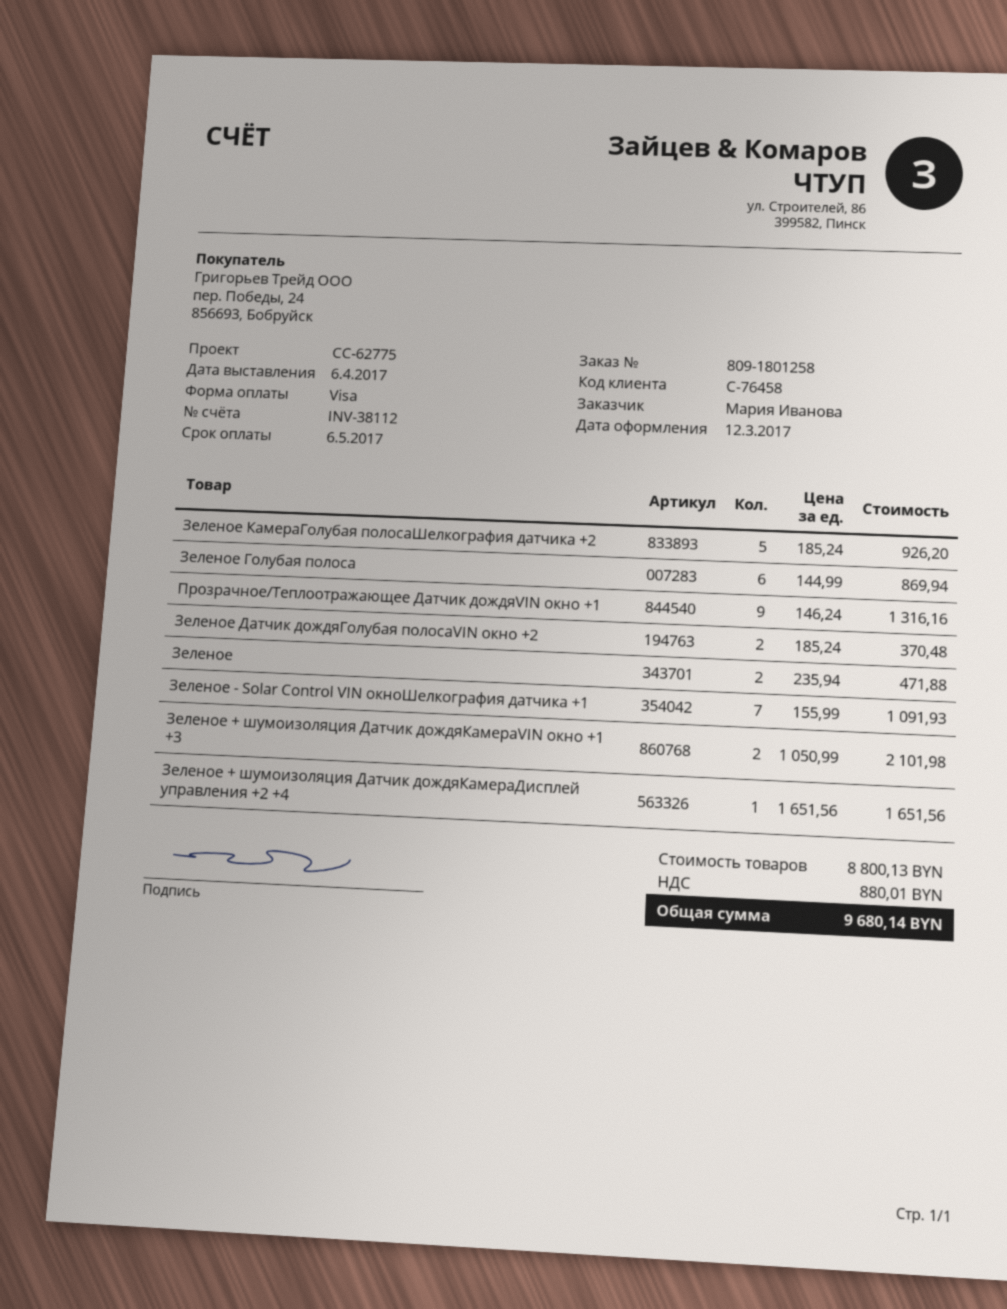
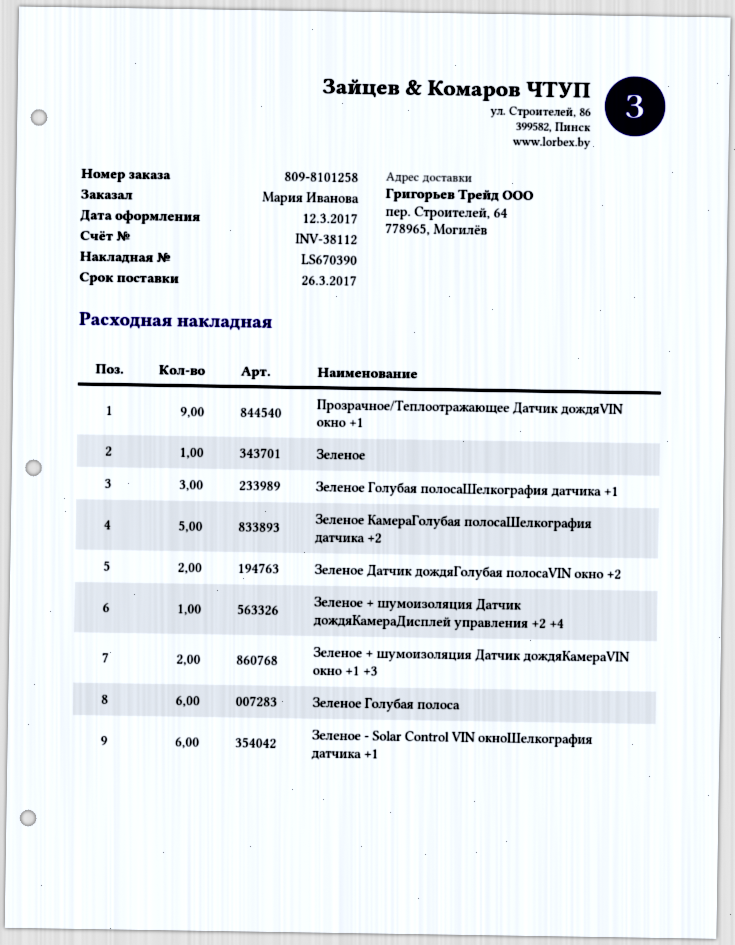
order number: 809-1801258 -> 809-8101258
Зеленое: 2 -> 1
Зеленое - Solar Control VIN окноШелкография датчика +1: 7 -> 6
Зеленое Голубая полосаШелкография датчика +1: none -> 3

